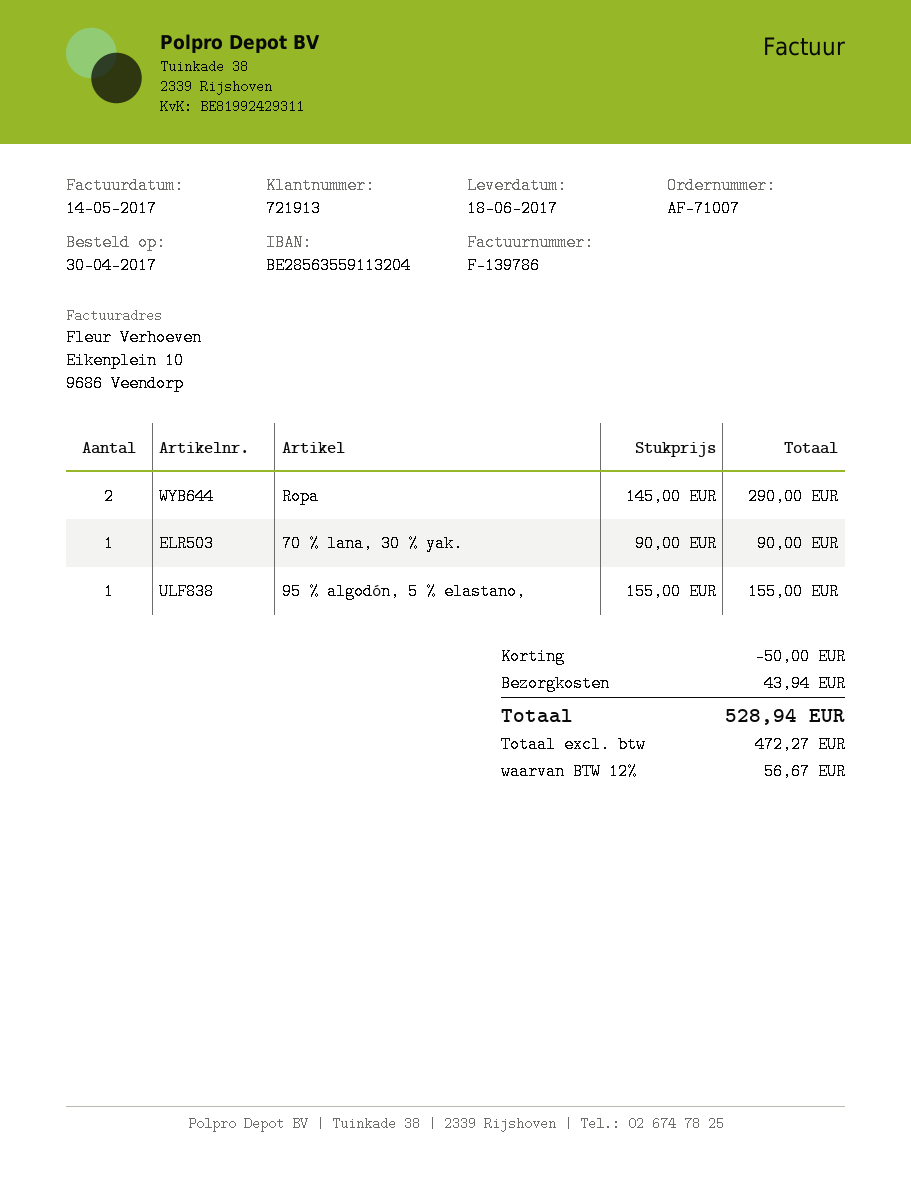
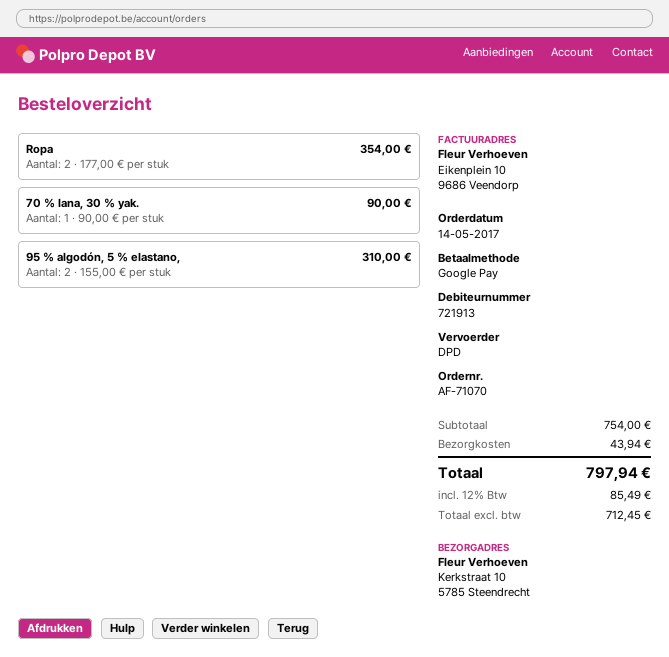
order number: AF-71007 -> AF-71070
order date: 2017-04-30 -> 2017-05-14
Ropa: 2 x 145.00 = 290.00 -> 2 x 177.00 = 354.00
95 % algodón, 5 % elastano,: 1 x 155.00 = 155.00 -> 2 x 155.00 = 310.00
discount: 50.00 -> none
net: 472.27 -> 712.45
tax: 12% = 56.67 -> 12% = 85.49
total: 528.94 -> 797.94

